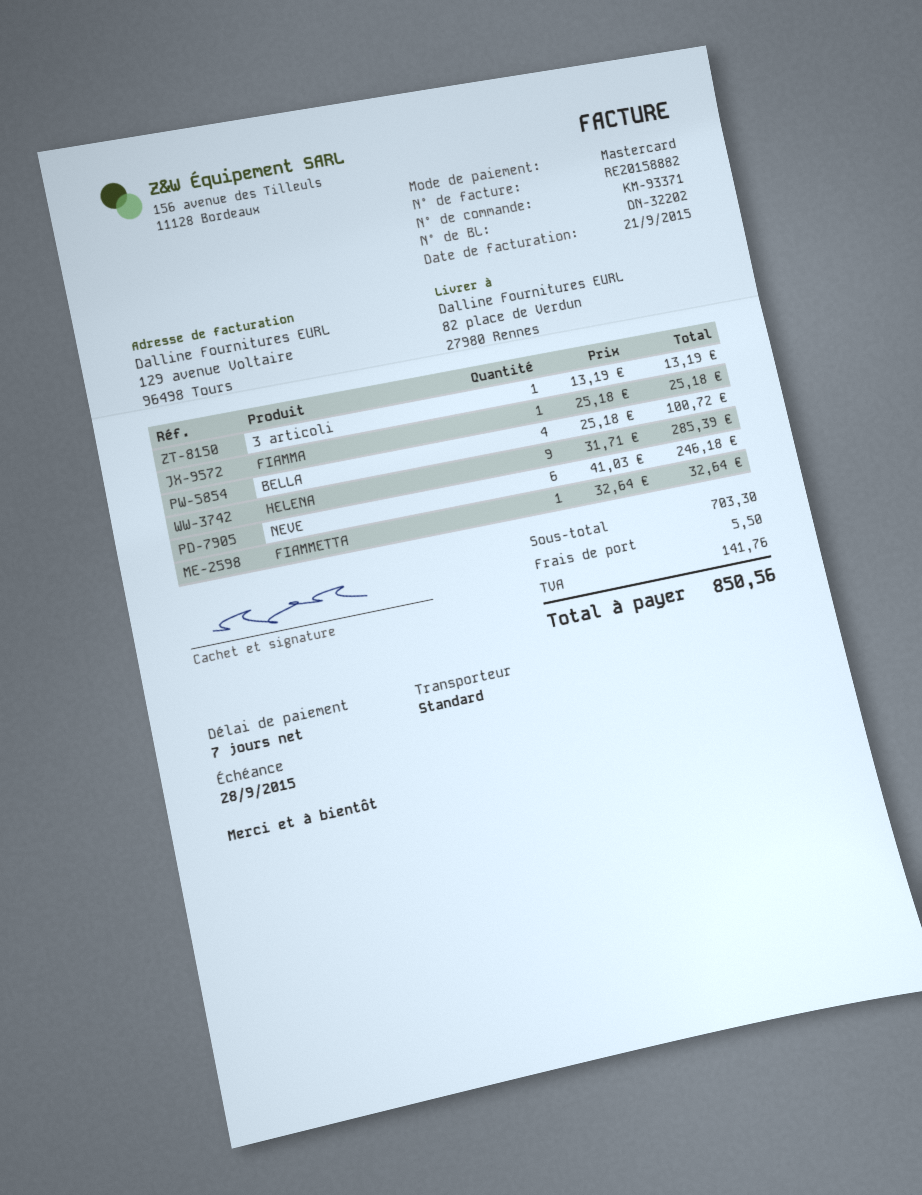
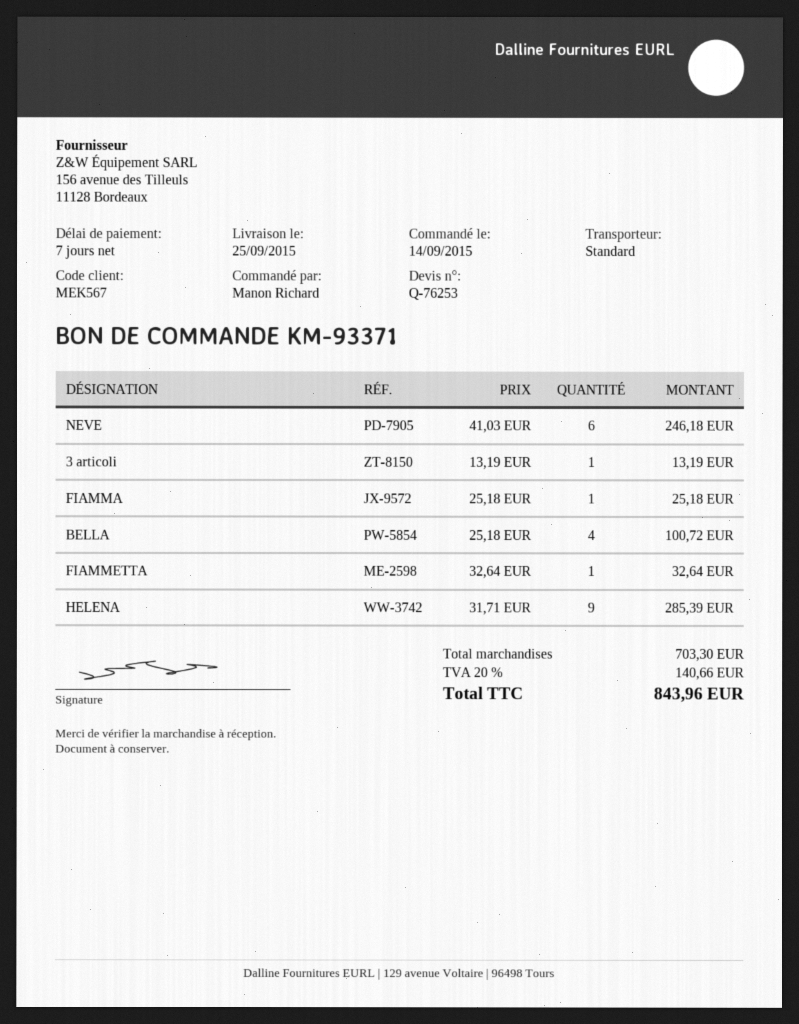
shipping: 5.50 -> none
tax: 141.76 -> 140.66
total: 850.56 -> 843.96

